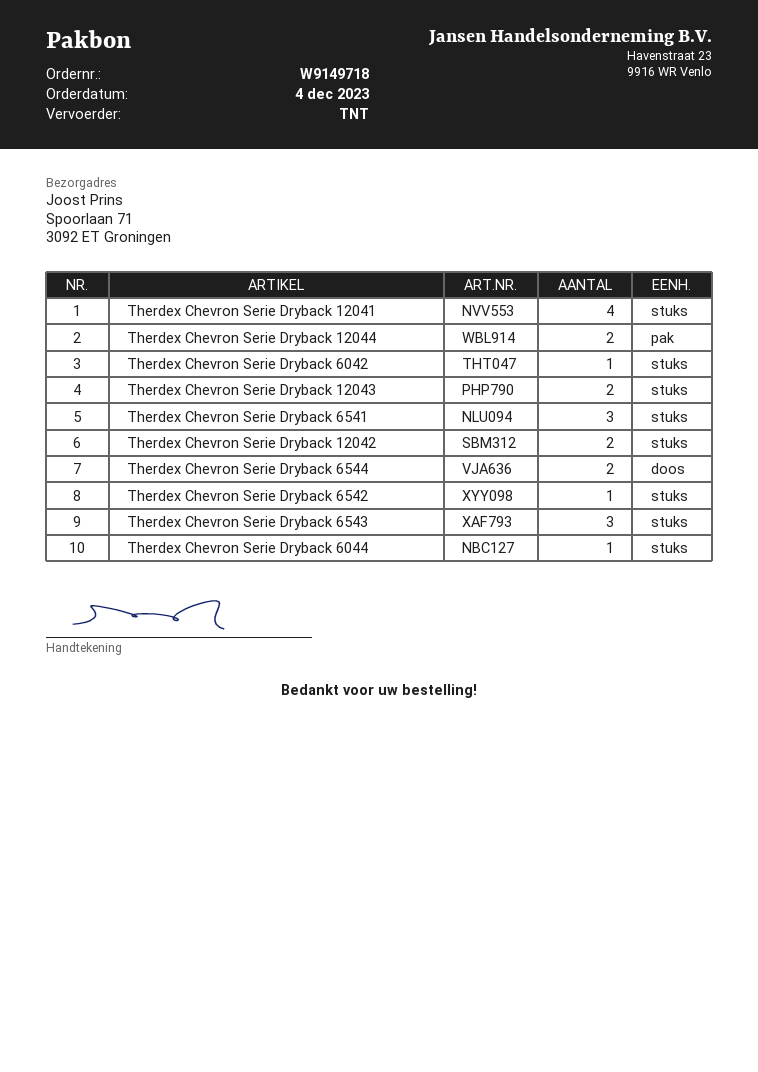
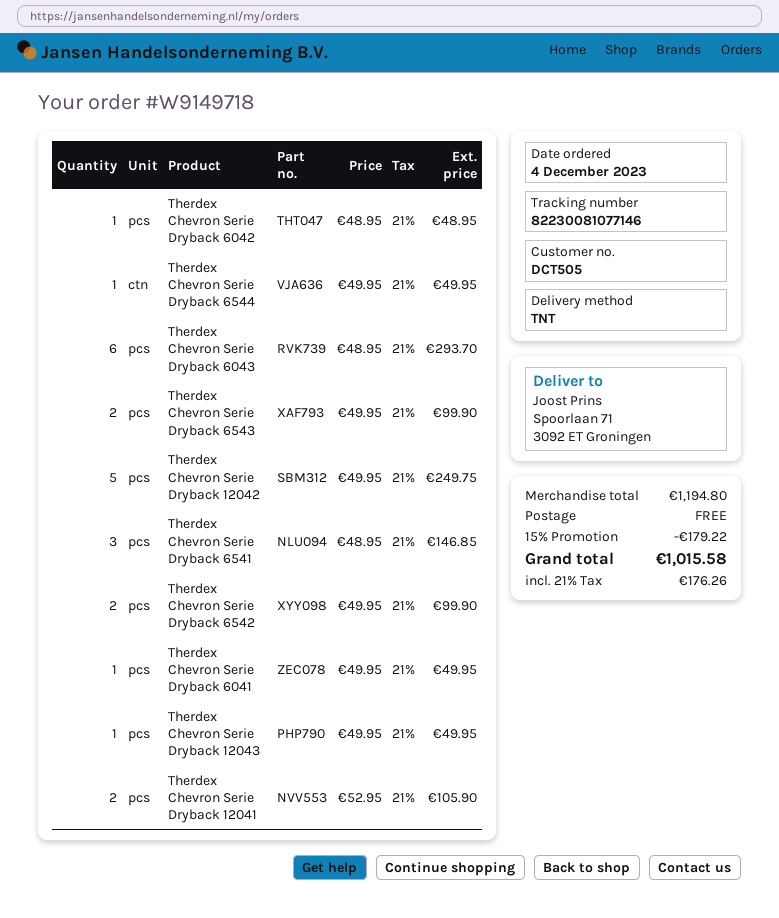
Therdex Chevron Serie Dryback 12041: 4 -> 2
Therdex Chevron Serie Dryback 12044: 2 -> none
Therdex Chevron Serie Dryback 12043: 2 -> 1
Therdex Chevron Serie Dryback 12042: 2 -> 5
Therdex Chevron Serie Dryback 6544: 2 -> 1
Therdex Chevron Serie Dryback 6542: 1 -> 2
Therdex Chevron Serie Dryback 6543: 3 -> 2
Therdex Chevron Serie Dryback 6044: 1 -> none
Therdex Chevron Serie Dryback 6043: none -> 6
Therdex Chevron Serie Dryback 6041: none -> 1

